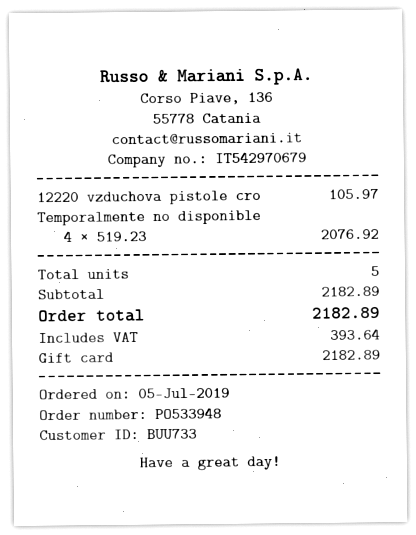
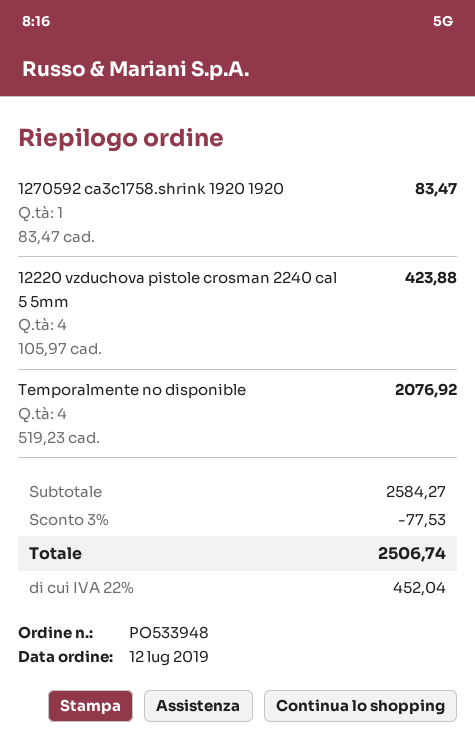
order date: 2019-07-05 -> 2019-07-12
12220 vzduchova pistole cro: 1 x 105.97 = 105.97 -> 4 x 105.97 = 423.88
1270592 ca3c1758.shrink 1920 1920: none -> 1 x 83.47 = 83.47
subtotal: 2182.89 -> 2584.27
discount: none -> 3% = 77.53
tax: 393.64 -> 452.04
total: 2182.89 -> 2506.74

